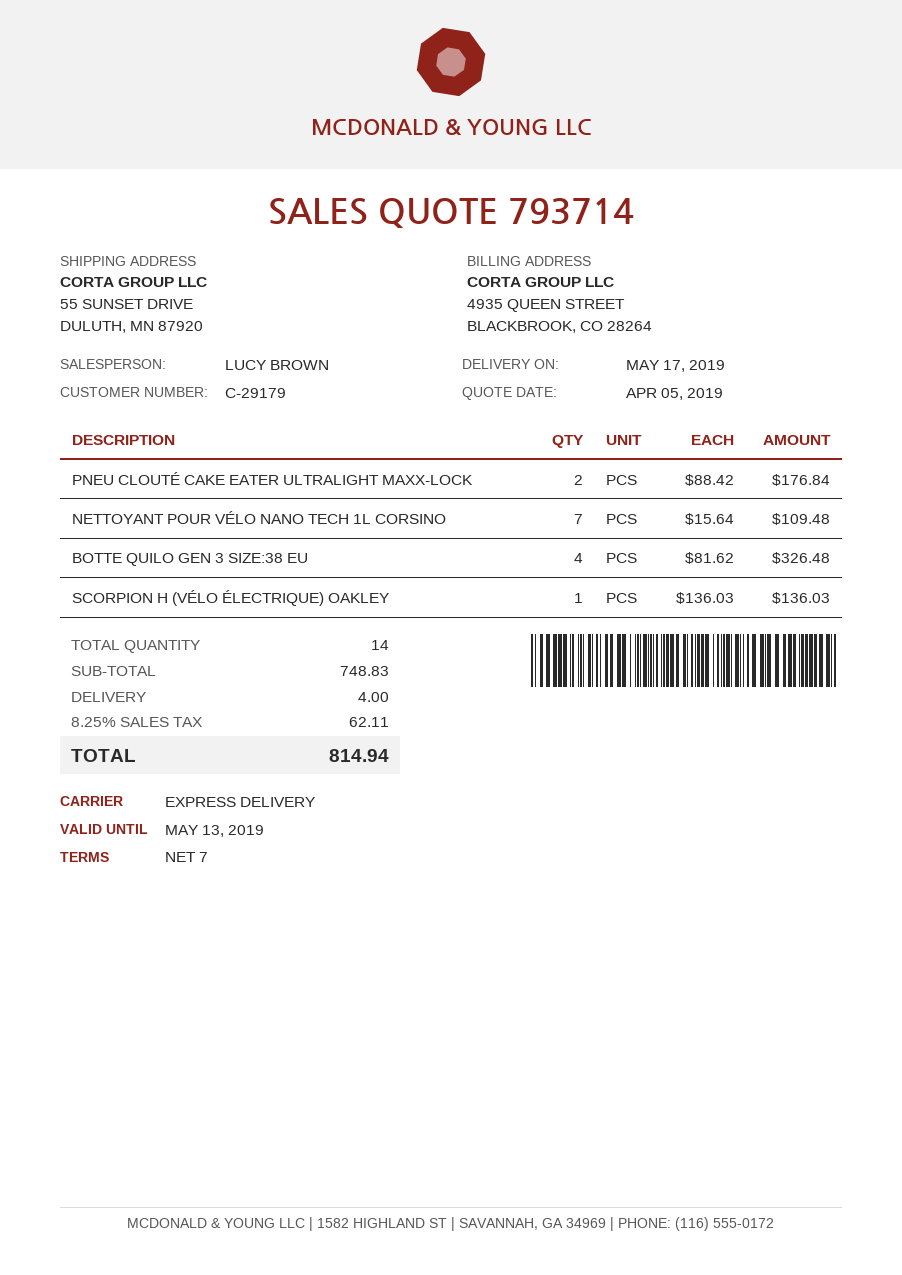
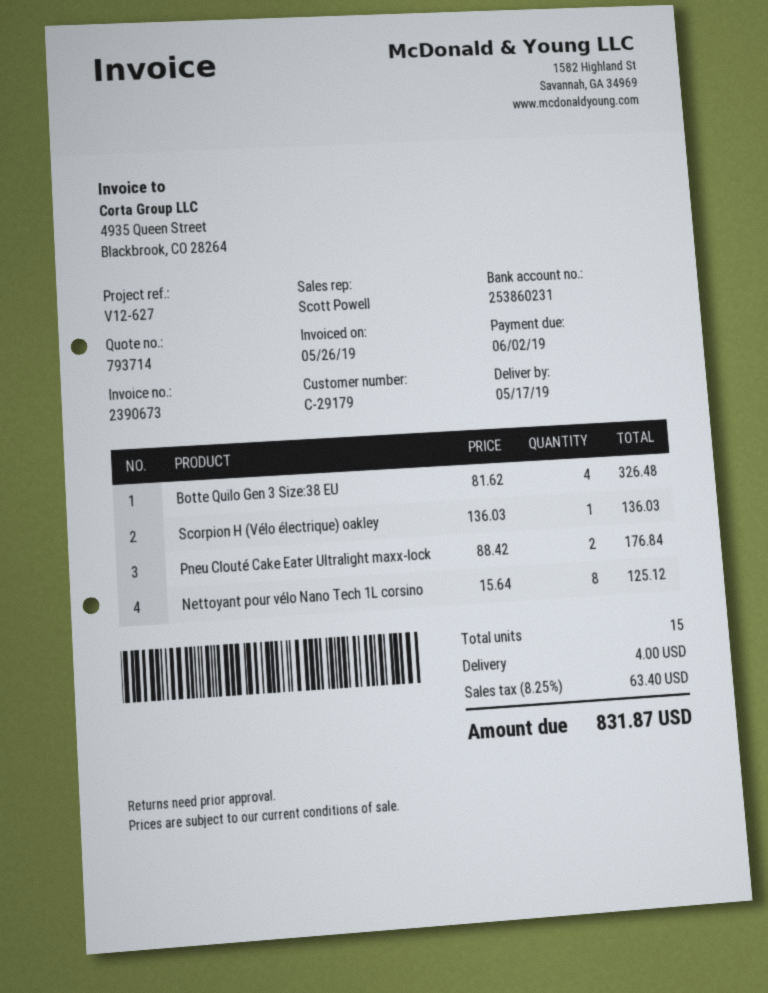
sales rep: LUCY BROWN -> Scott Powell
NETTOYANT POUR VÉLO NANO TECH 1L CORSINO: 7 x 15.64 = 109.48 -> 8 x 15.64 = 125.12
total quantity: 14 -> 15
tax: 8.25% = 62.11 -> 8.25% = 63.40
total: 814.94 -> 831.87

